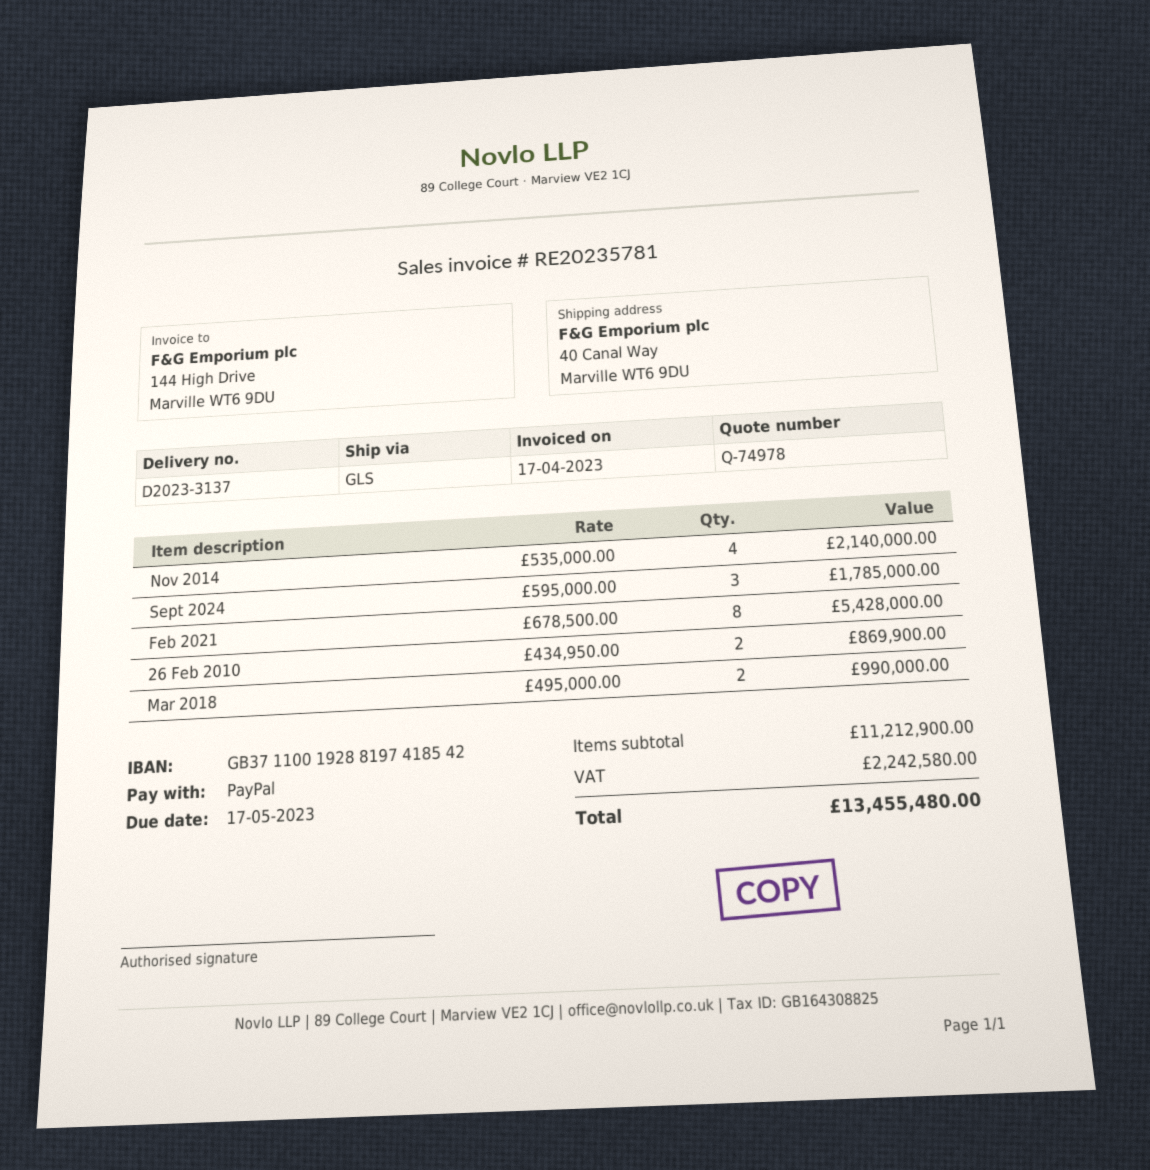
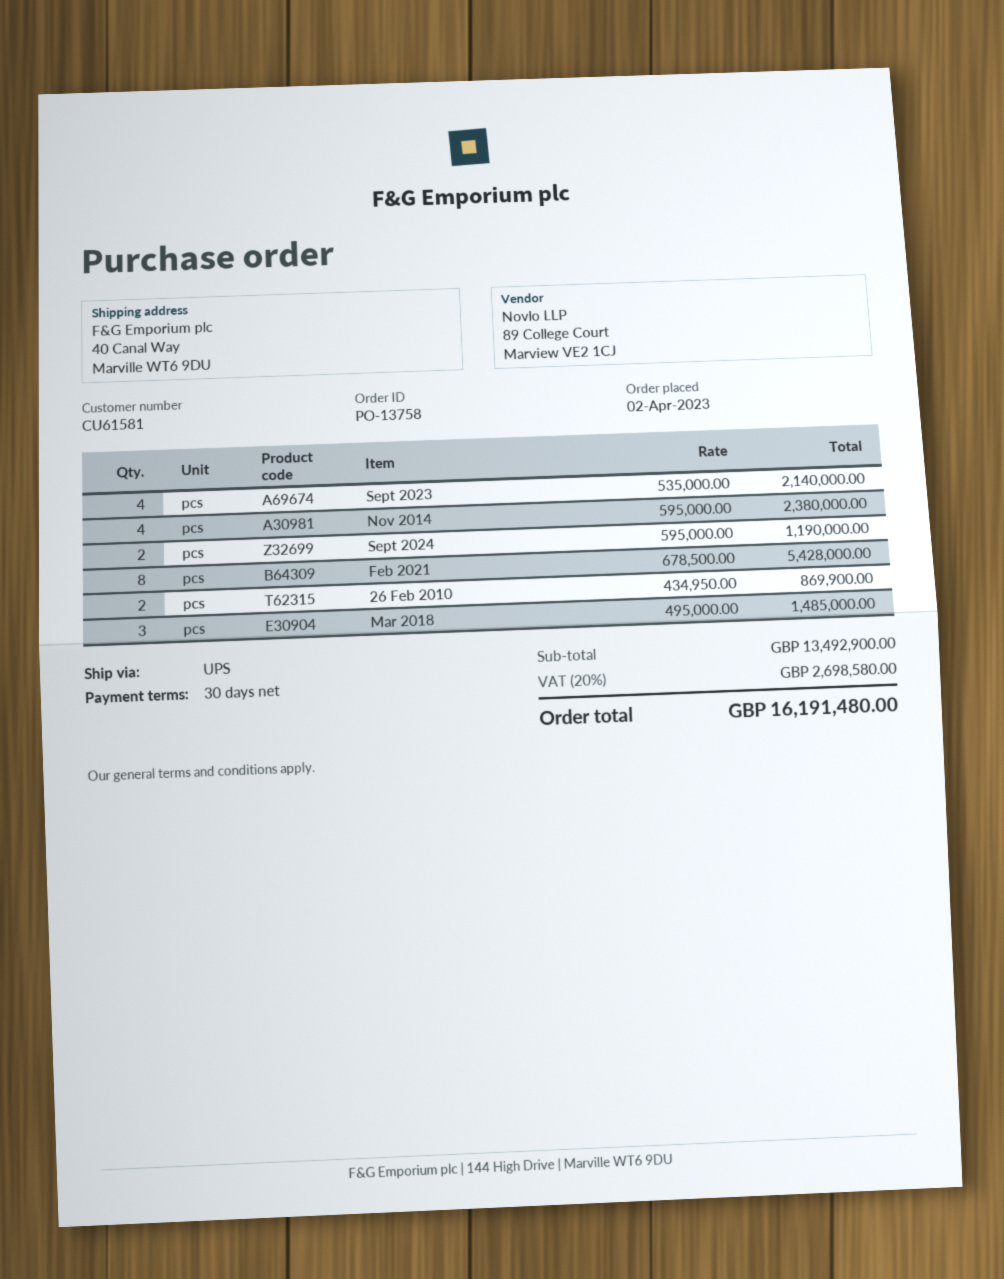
shipping method: GLS -> UPS
Nov 2014: 4 x 535000.00 = 2140000.00 -> 4 x 595000.00 = 2380000.00
Sept 2024: 3 x 595000.00 = 1785000.00 -> 2 x 595000.00 = 1190000.00
Mar 2018: 2 x 495000.00 = 990000.00 -> 3 x 495000.00 = 1485000.00
Sept 2023: none -> 4 x 535000.00 = 2140000.00
subtotal: 11212900.00 -> 13492900.00
tax: 2242580.00 -> 2698580.00
total: 13455480.00 -> 16191480.00

